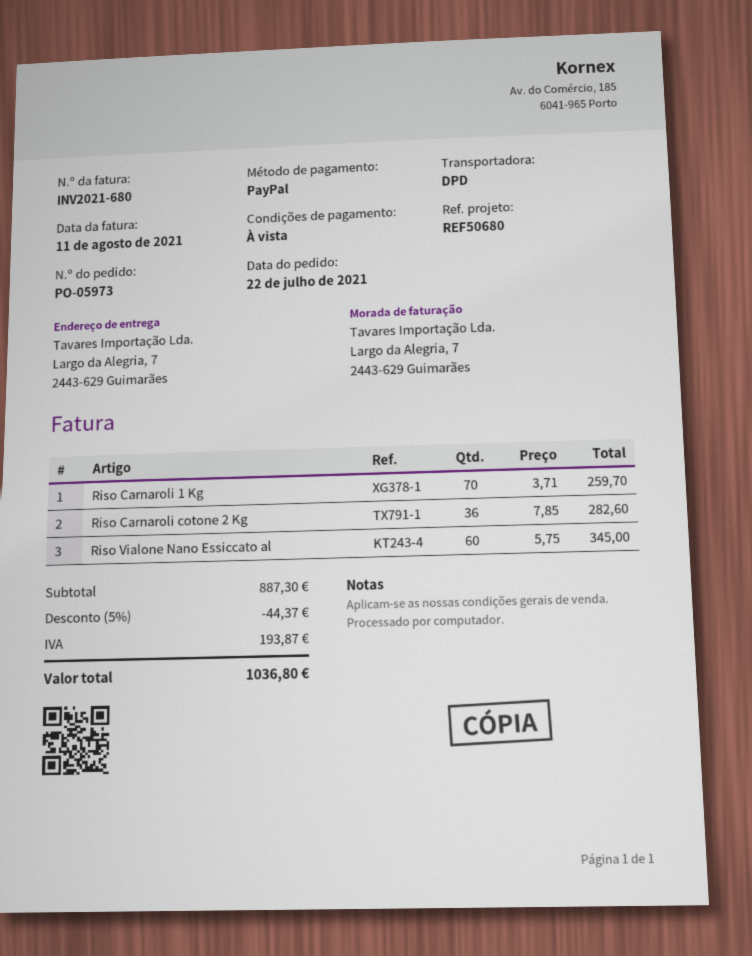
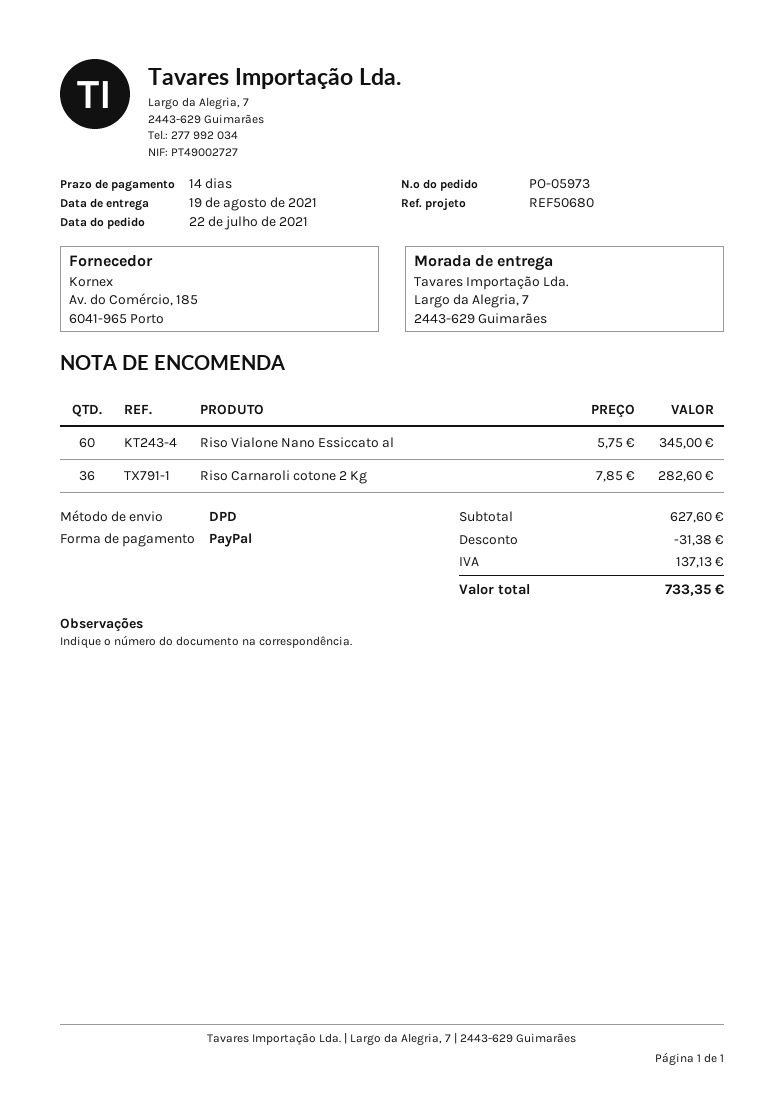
payment terms: on receipt -> 14 days
Riso Carnaroli 1 Kg: 70 x 3.71 = 259.70 -> none
subtotal: 887.30 -> 627.60
discount: 44.37 -> 31.38
tax: 193.87 -> 137.13
total: 1036.80 -> 733.35

